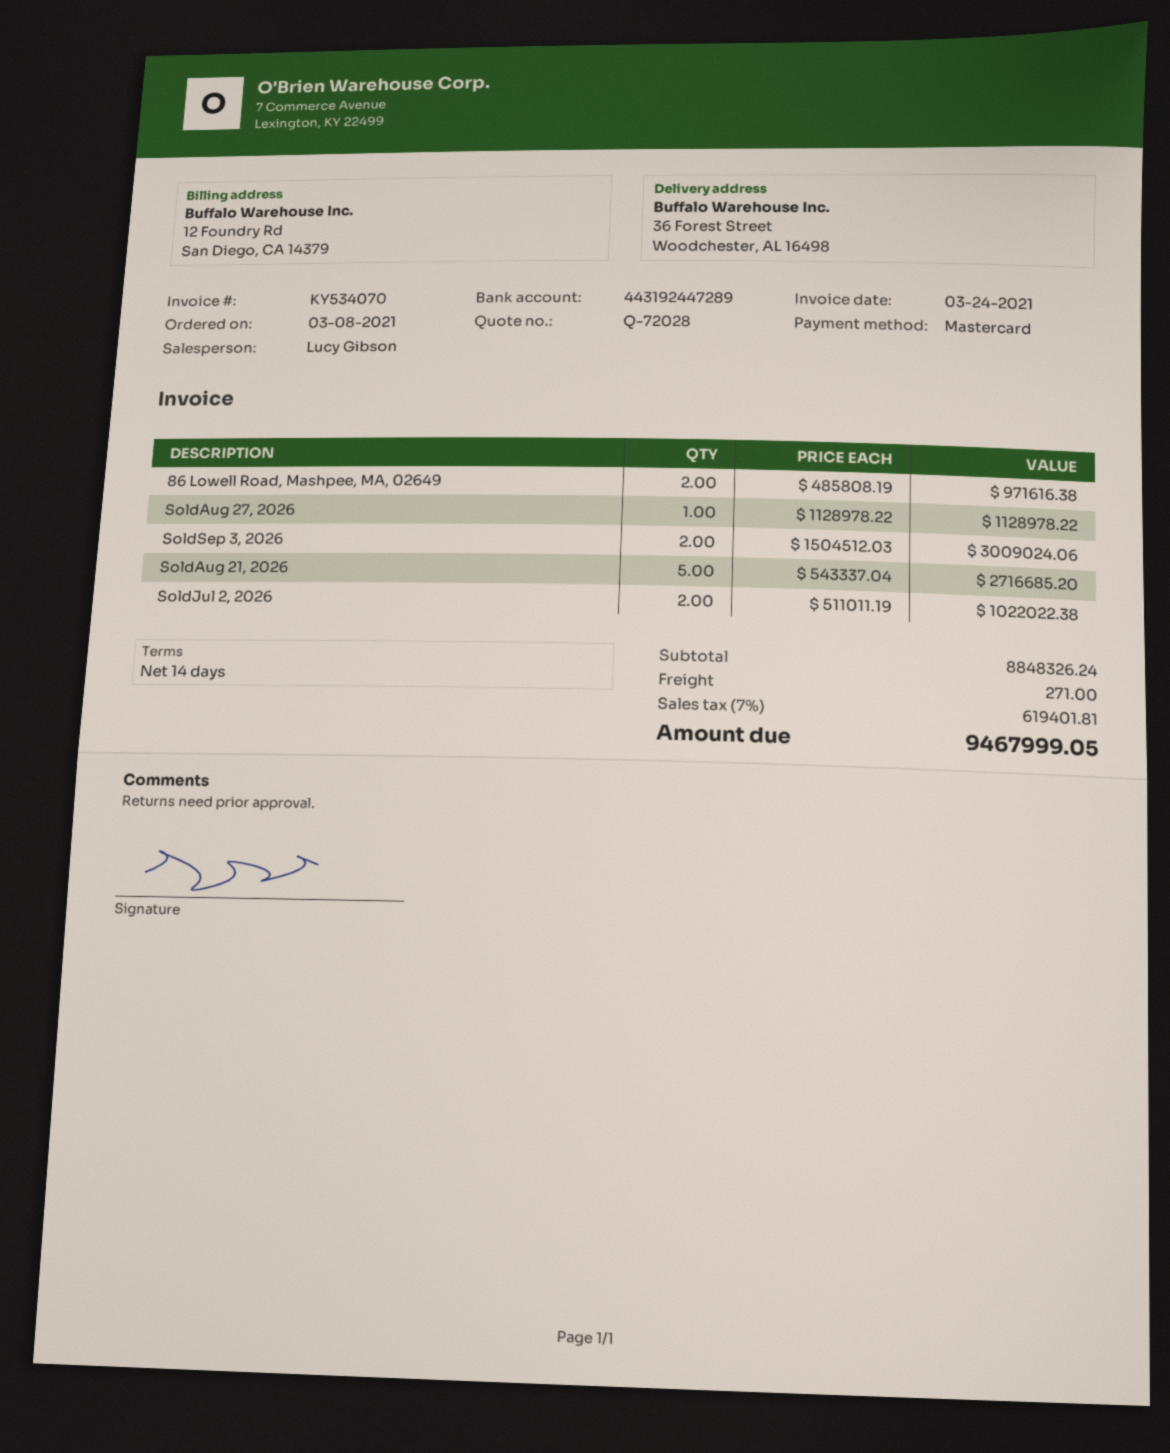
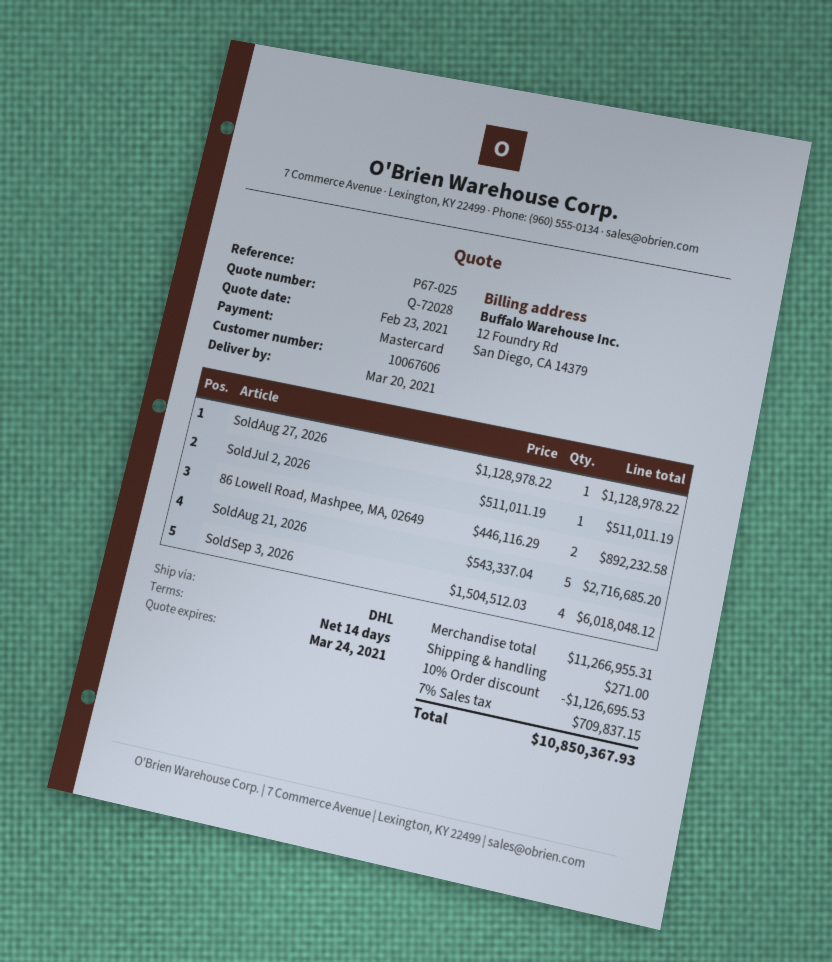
86 Lowell Road, Mashpee, MA, 02649: 2 x 485808.19 = 971616.38 -> 2 x 446116.29 = 892232.58
SoldSep 3, 2026: 2 x 1504512.03 = 3009024.06 -> 4 x 1504512.03 = 6018048.12
SoldJul 2, 2026: 2 x 511011.19 = 1022022.38 -> 1 x 511011.19 = 511011.19
subtotal: 8848326.24 -> 11266955.31
discount: none -> 10% = 1126695.53
tax: 7% = 619401.81 -> 7% = 709837.15
total: 9467999.05 -> 10850367.93

